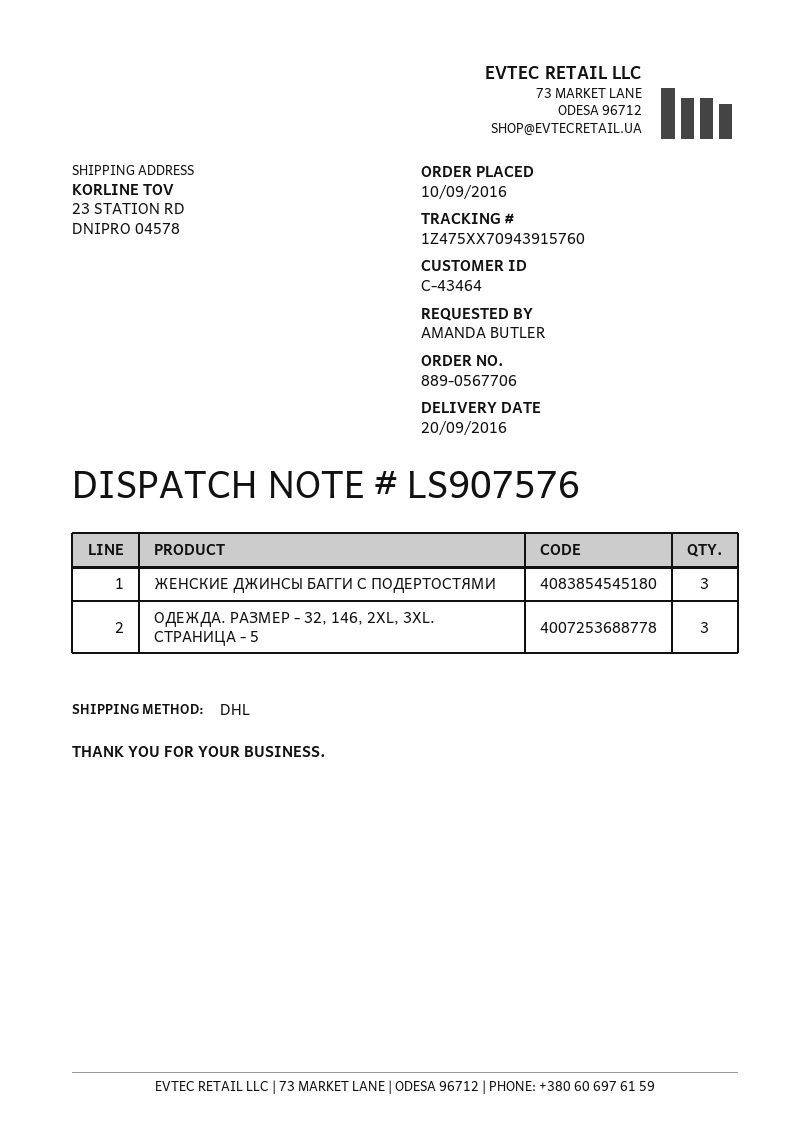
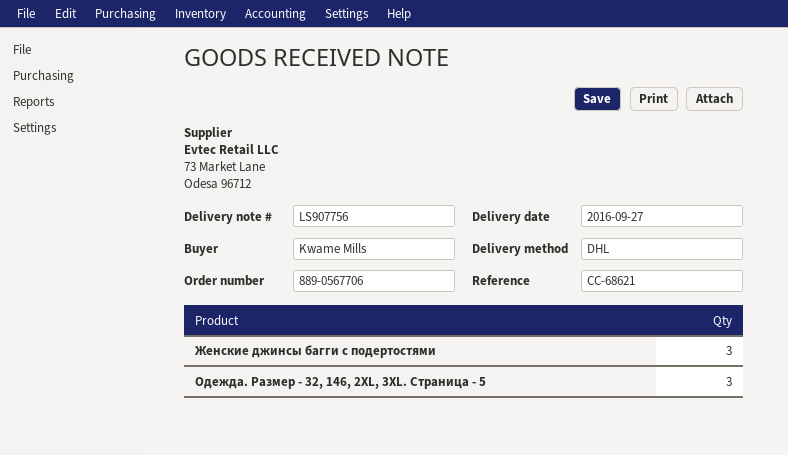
delivery note number: LS907576 -> LS907756
delivery date: 2016-09-20 -> 2016-09-27
ordered by: AMANDA BUTLER -> Kwame Mills

